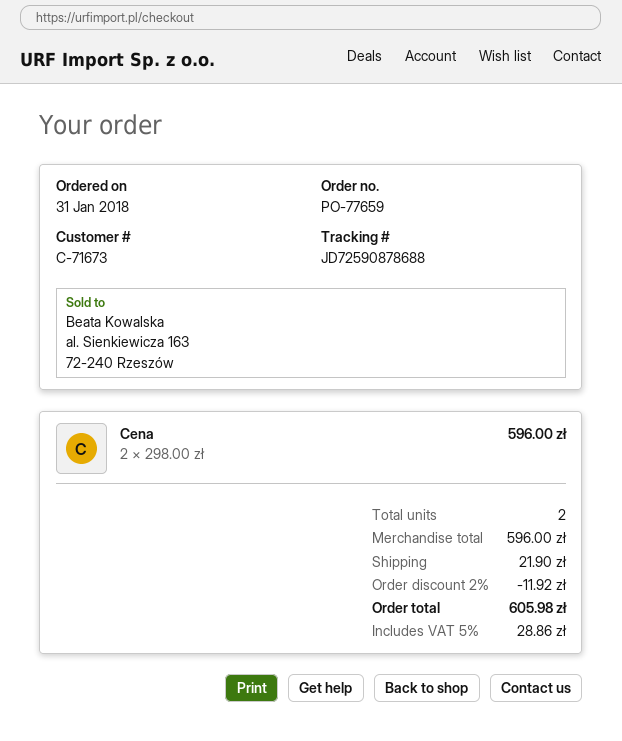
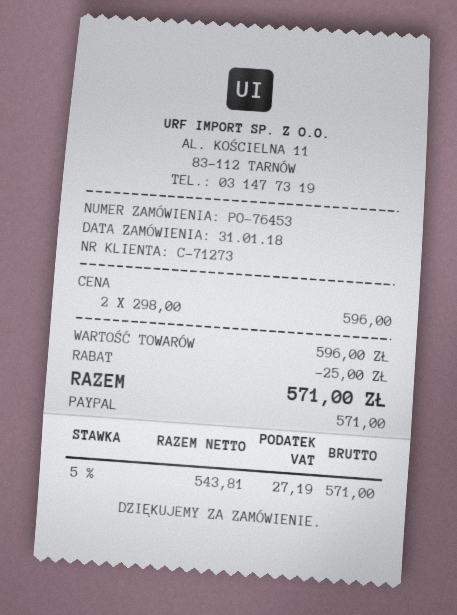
order number: PO-77659 -> PO-76453
customer number: C-71673 -> C-71273
discount: 11.92 -> 25.00
shipping: 21.90 -> none
tax: 5% = 28.86 -> 5% = 27.19
total: 605.98 -> 571.00

